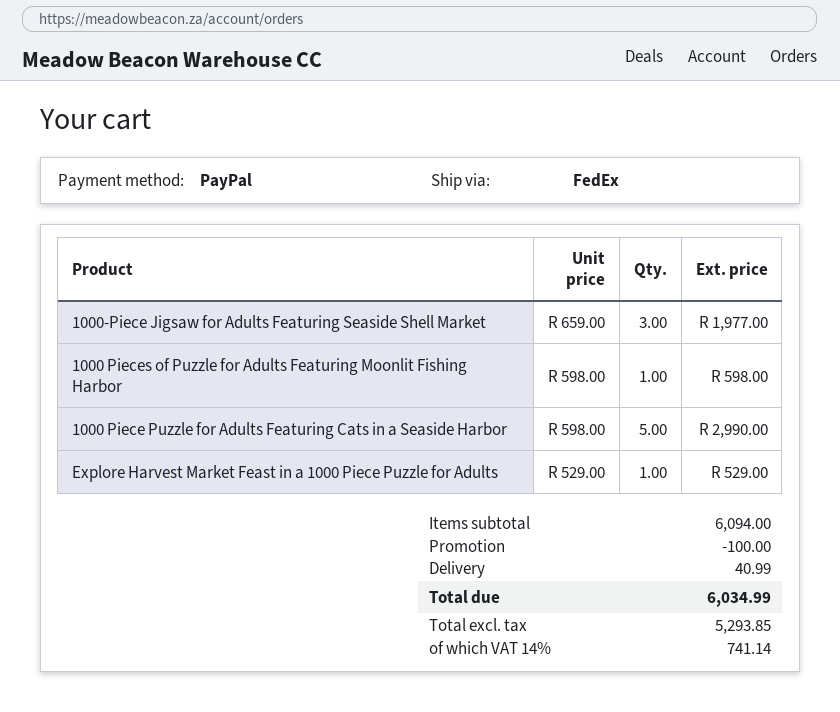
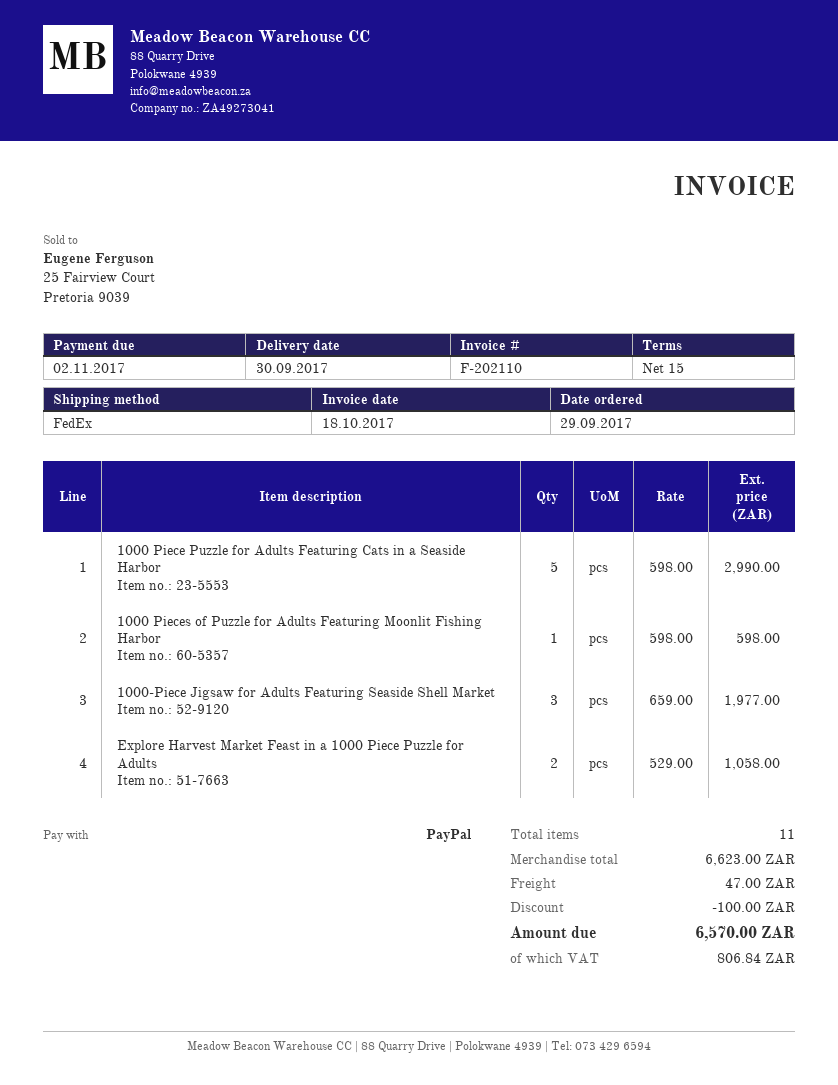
Explore Harvest Market Feast in a 1000 Piece Puzzle for Adults: 1 x 529.00 = 529.00 -> 2 x 529.00 = 1058.00
subtotal: 6094.00 -> 6623.00
shipping: 40.99 -> 47.00
tax: 741.14 -> 806.84
total: 6034.99 -> 6570.00

